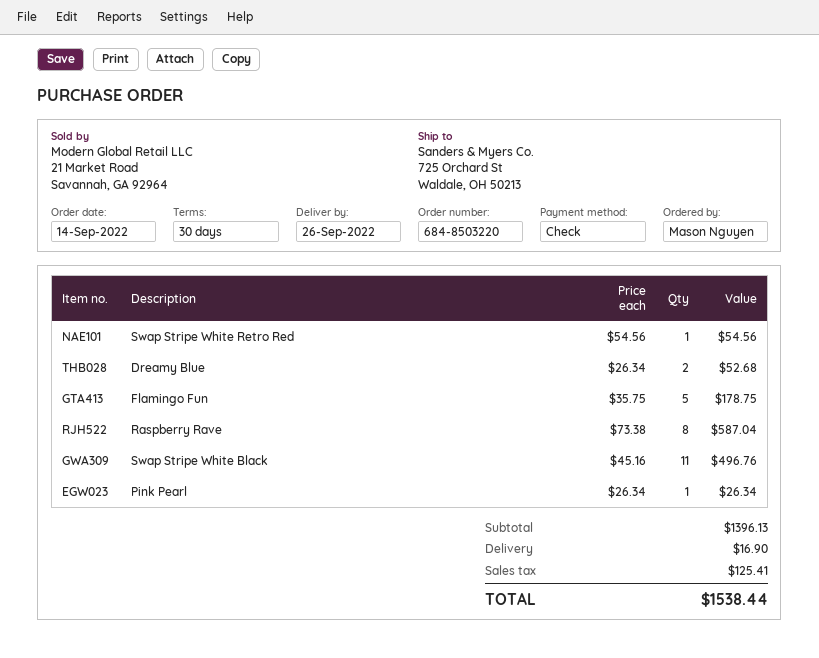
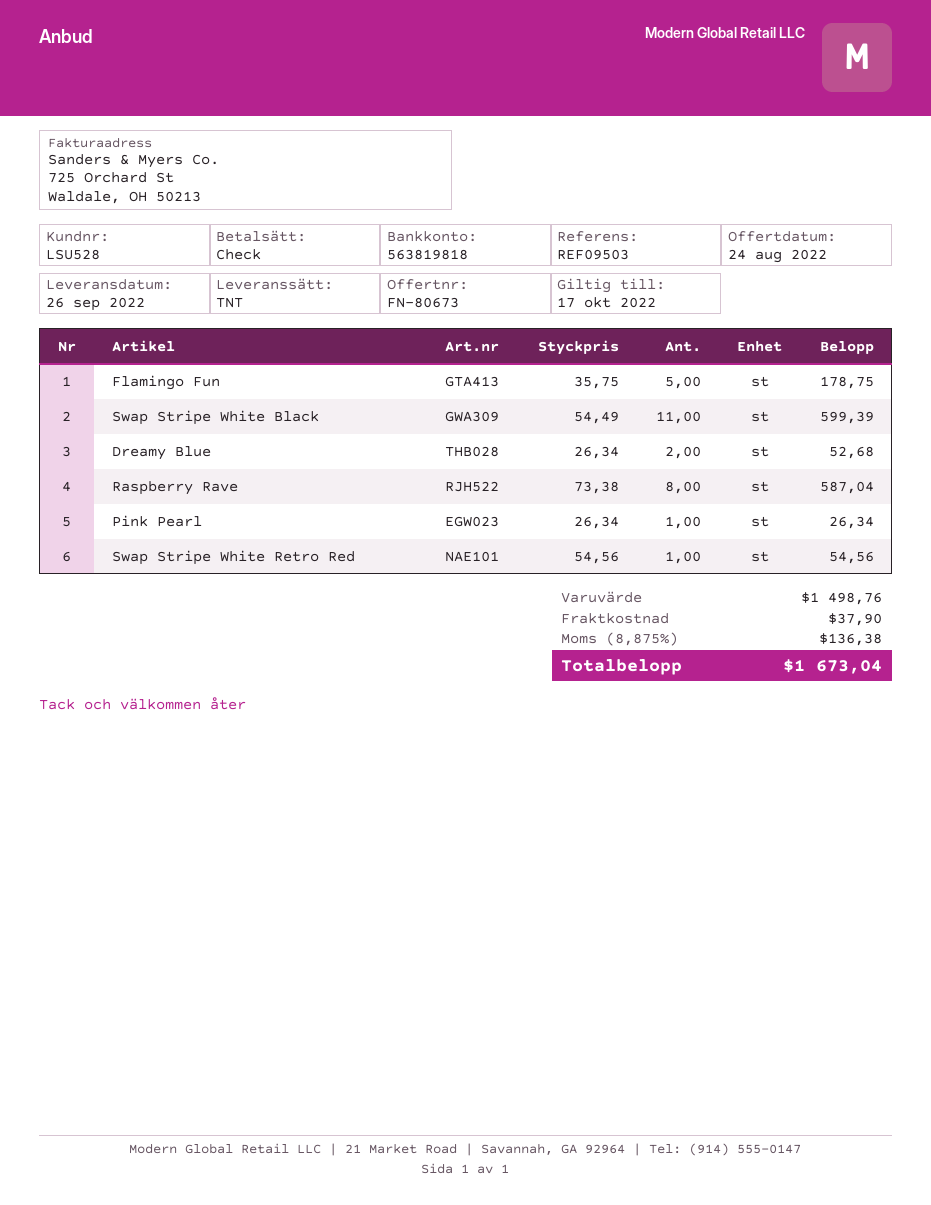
Swap Stripe White Black: 11 x 45.16 = 496.76 -> 11 x 54.49 = 599.39
subtotal: 1396.13 -> 1498.76
shipping: 16.90 -> 37.90
tax: 125.41 -> 136.38
total: 1538.44 -> 1673.04

